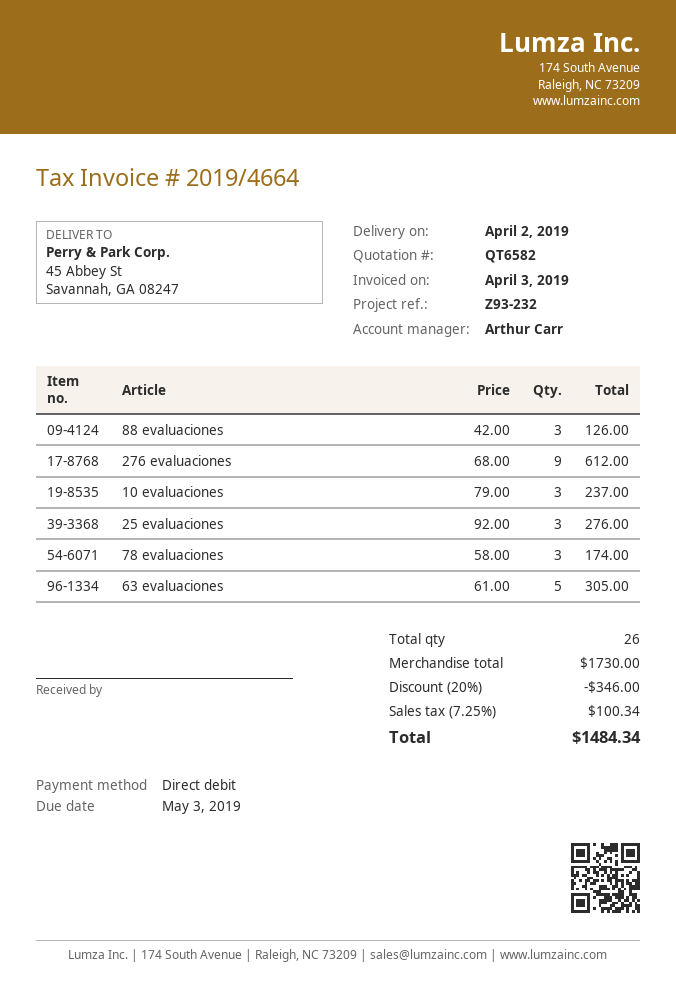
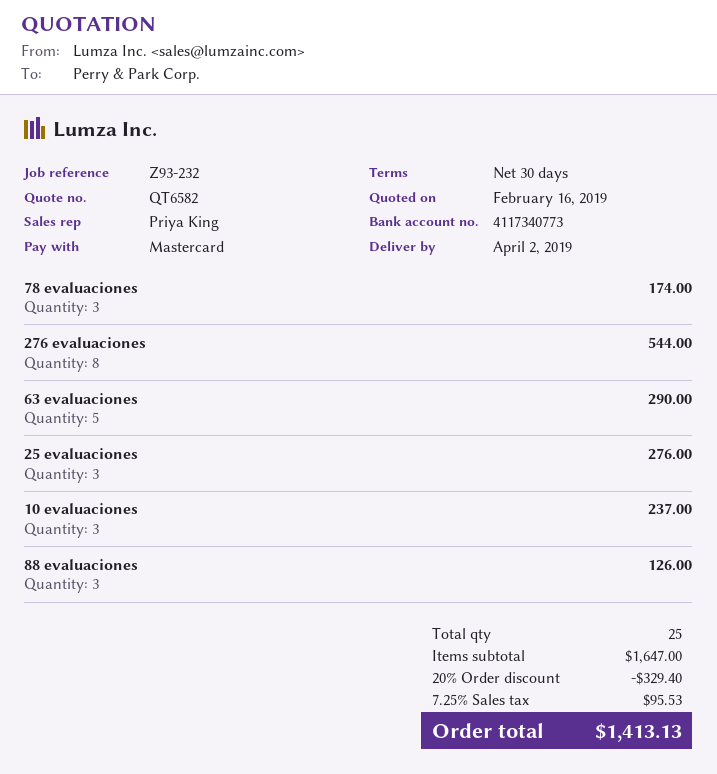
sales rep: Arthur Carr -> Priya King
payment method: direct debit -> Mastercard
276 evaluaciones: 9 for 612.00 -> 8 for 544.00
63 evaluaciones: 5 for 305.00 -> 5 for 290.00
total quantity: 26 -> 25
subtotal: 1730.00 -> 1647.00
discount: 20% = 346.00 -> 20% = 329.40
tax: 7.25% = 100.34 -> 7.25% = 95.53
total: 1484.34 -> 1413.13

